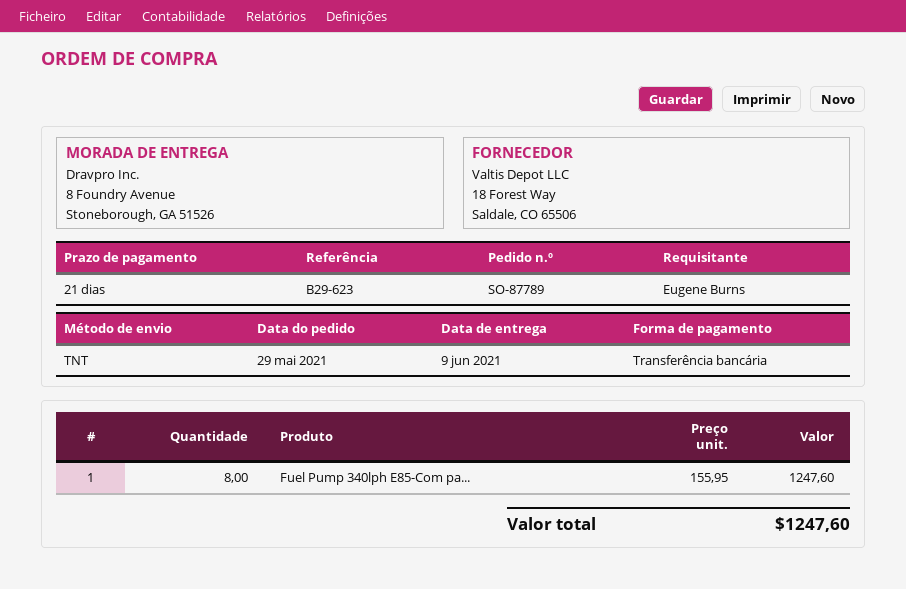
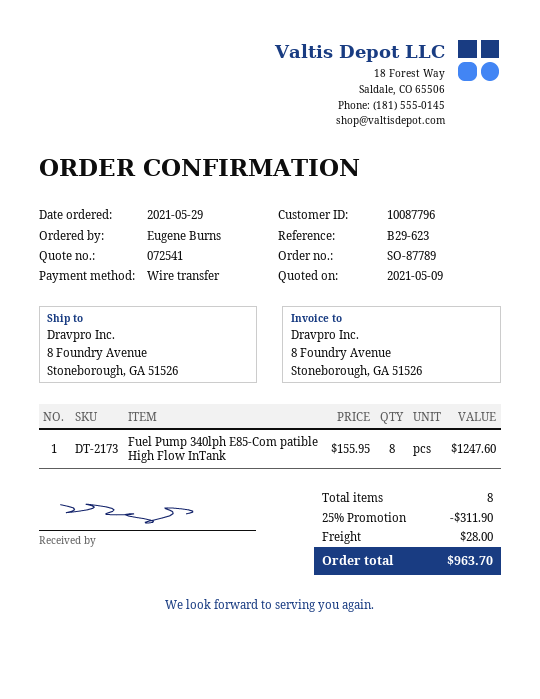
discount: none -> 25% = 311.90
shipping: none -> 28.00
total: 1247.60 -> 963.70

